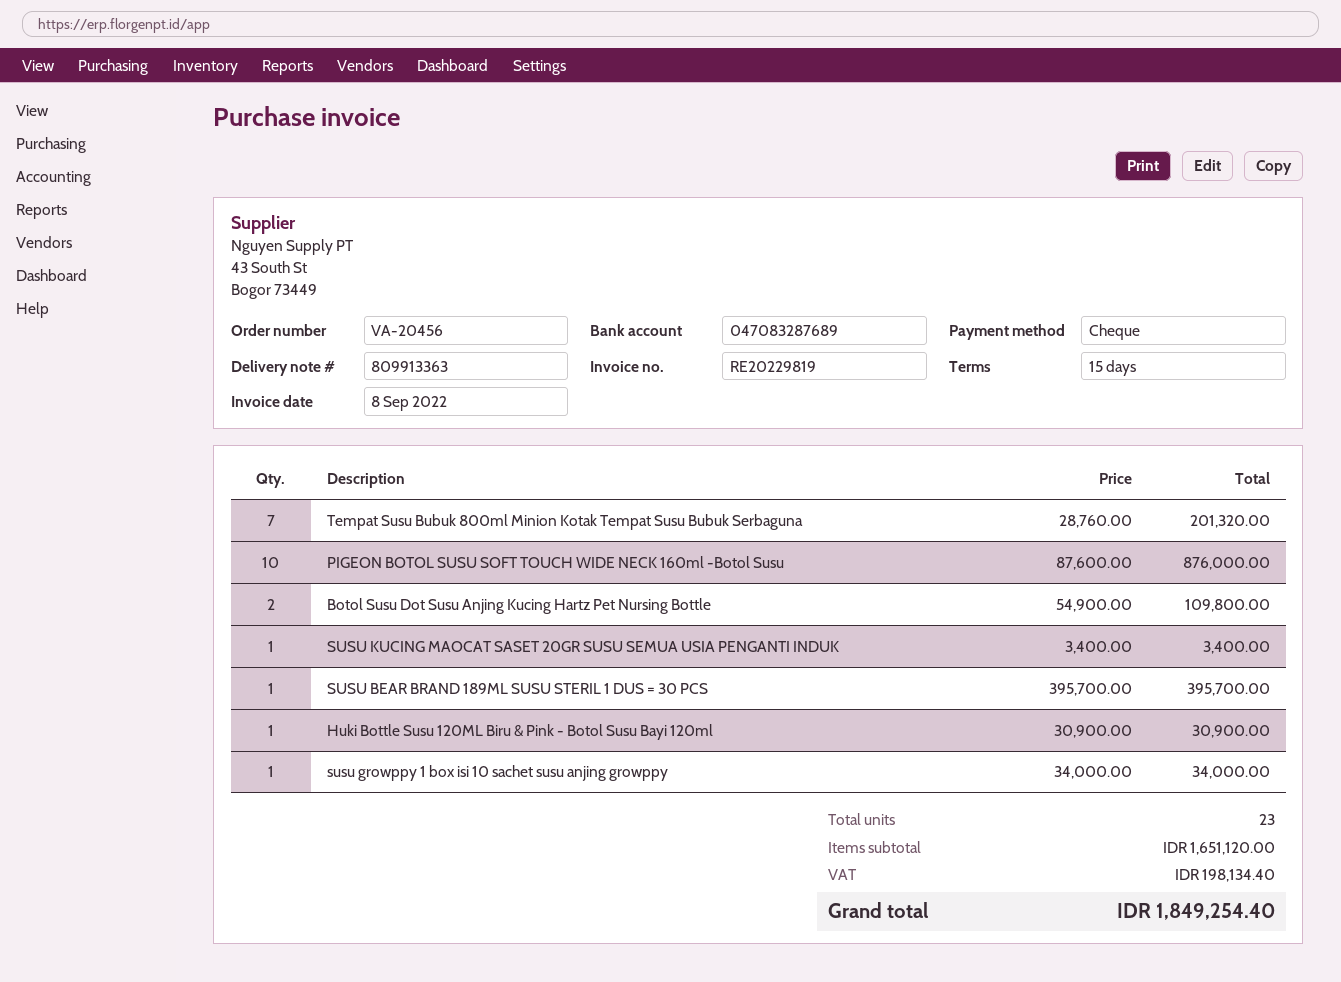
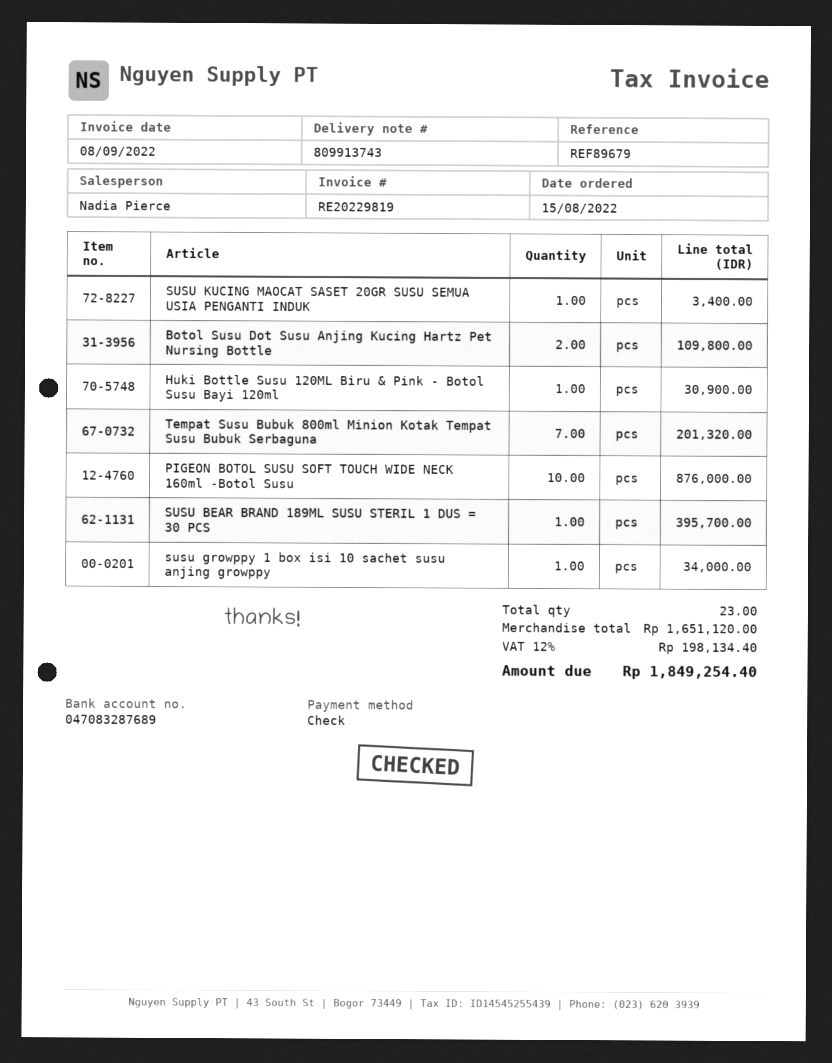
delivery note number: 809913363 -> 809913743

